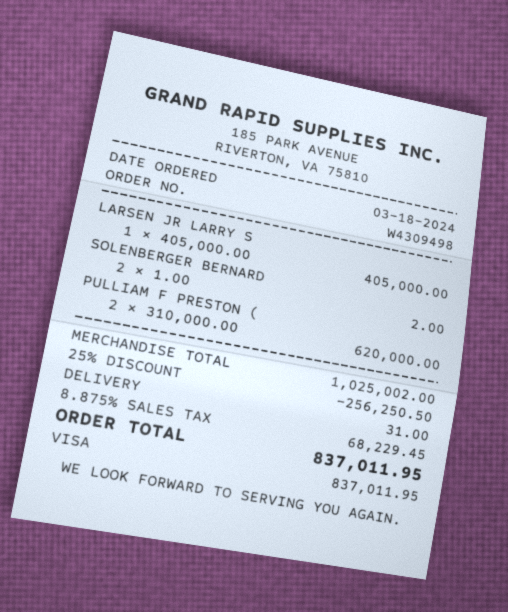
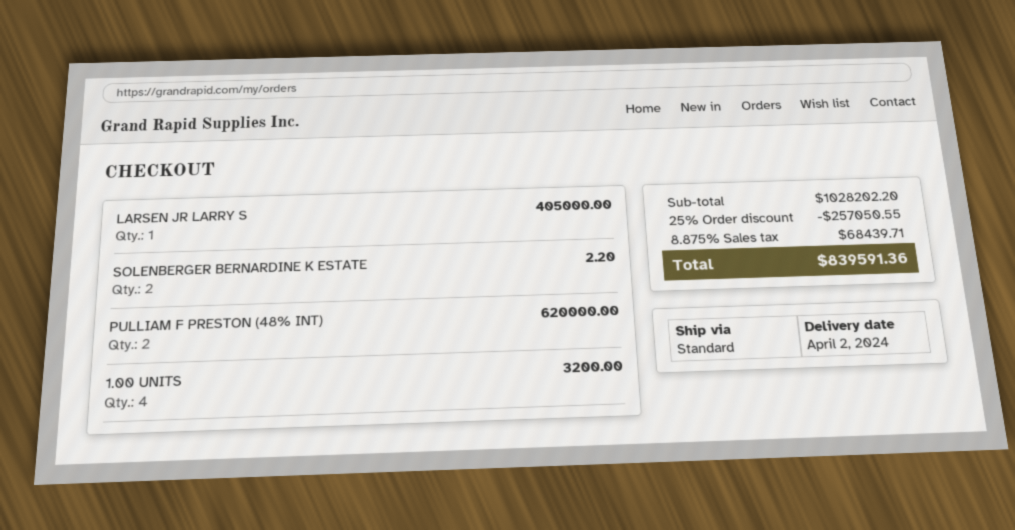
SOLENBERGER BERNARD: 2 for 2.00 -> 2 for 2.20
1.00 UNITS: none -> 4 for 3200.00
subtotal: 1025002.00 -> 1028202.20
discount: 25% = 256250.50 -> 25% = 257050.55
shipping: 31.00 -> none
tax: 8.875% = 68229.45 -> 8.875% = 68439.71
total: 837011.95 -> 839591.36

